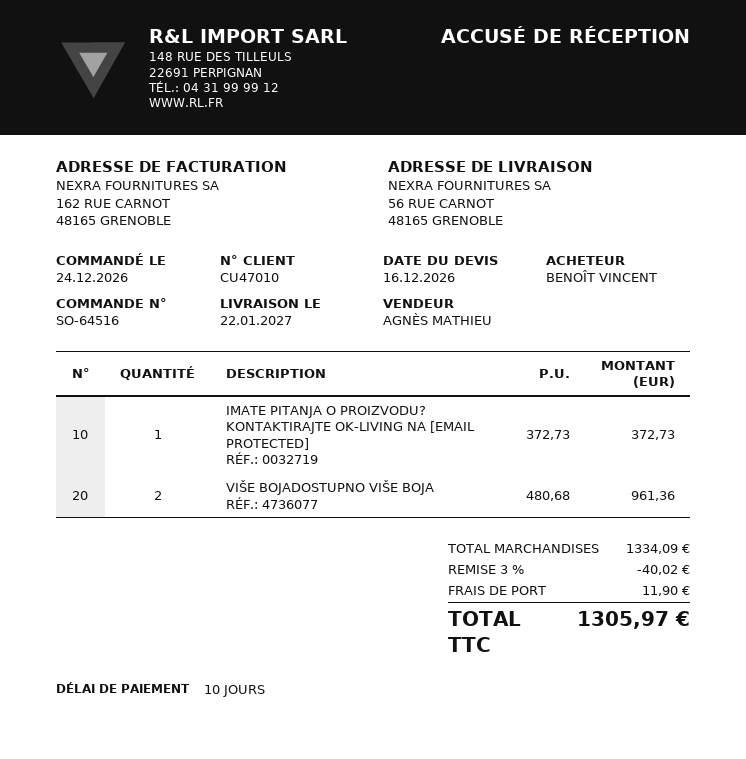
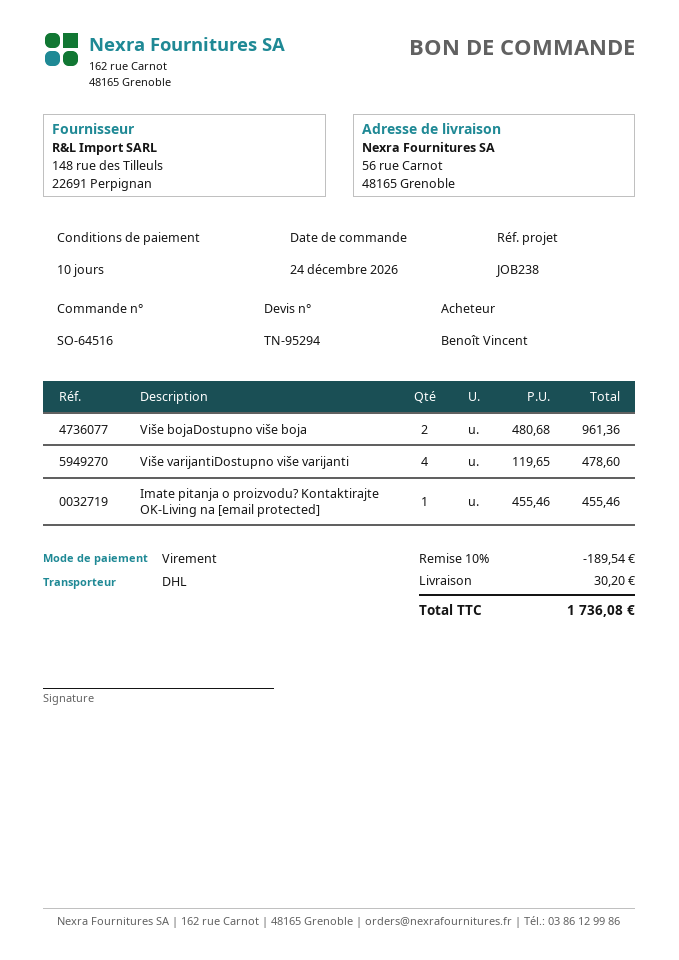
IMATE PITANJA O PROIZVODU? KONTAKTIRAJTE OK-LIVING NA [EMAIL PROTECTED]: 1 x 372.73 = 372.73 -> 1 x 455.46 = 455.46
Više varijantiDostupno više varijanti: none -> 4 x 119.65 = 478.60
discount: 3% = 40.02 -> 10% = 189.54
shipping: 11.90 -> 30.20
total: 1305.97 -> 1736.08

